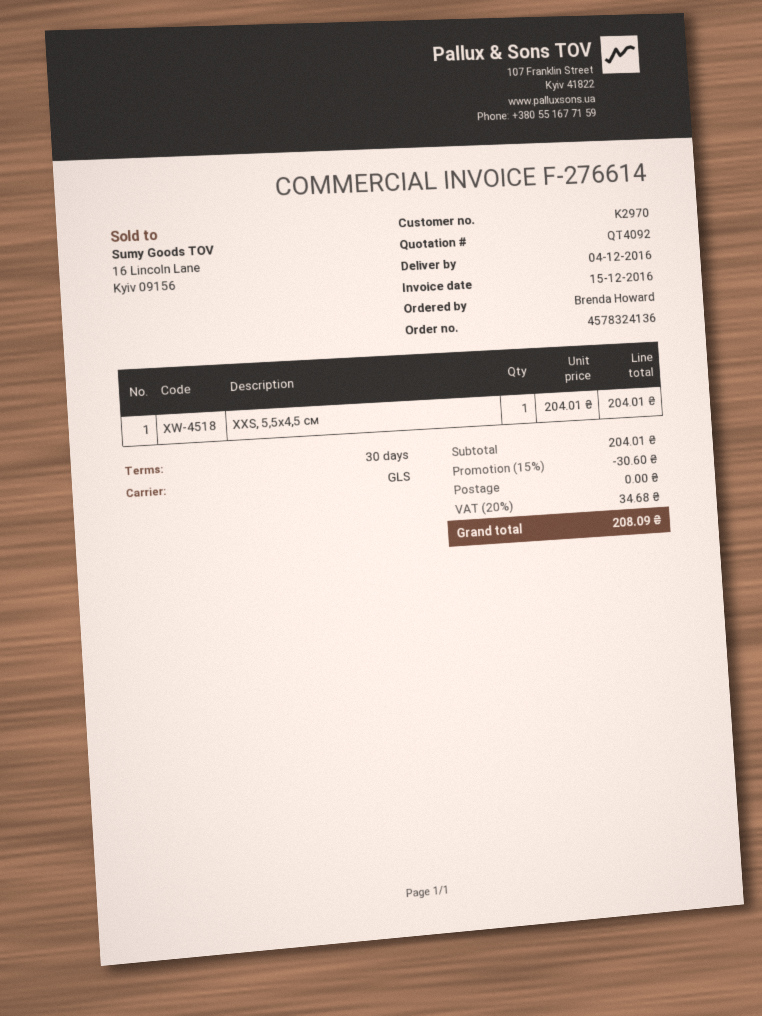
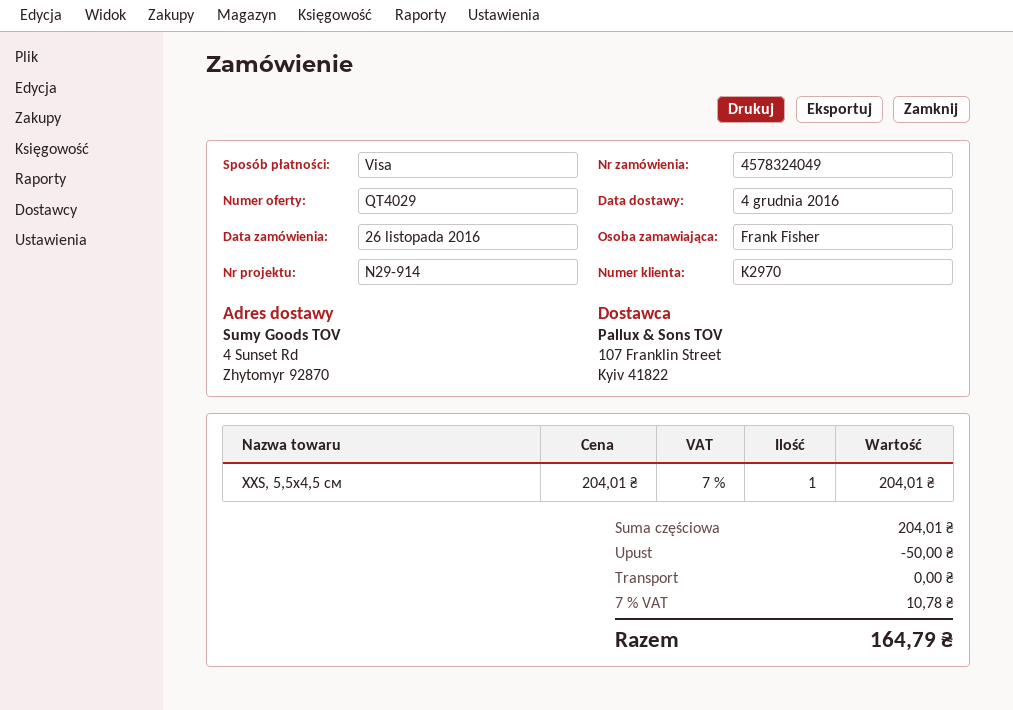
quote number: QT4092 -> QT4029
order number: 4578324136 -> 4578324049
ordered by: Brenda Howard -> Frank Fisher
discount: 30.60 -> 50.00
tax: 20% = 34.68 -> 7% = 10.78
total: 208.09 -> 164.79

